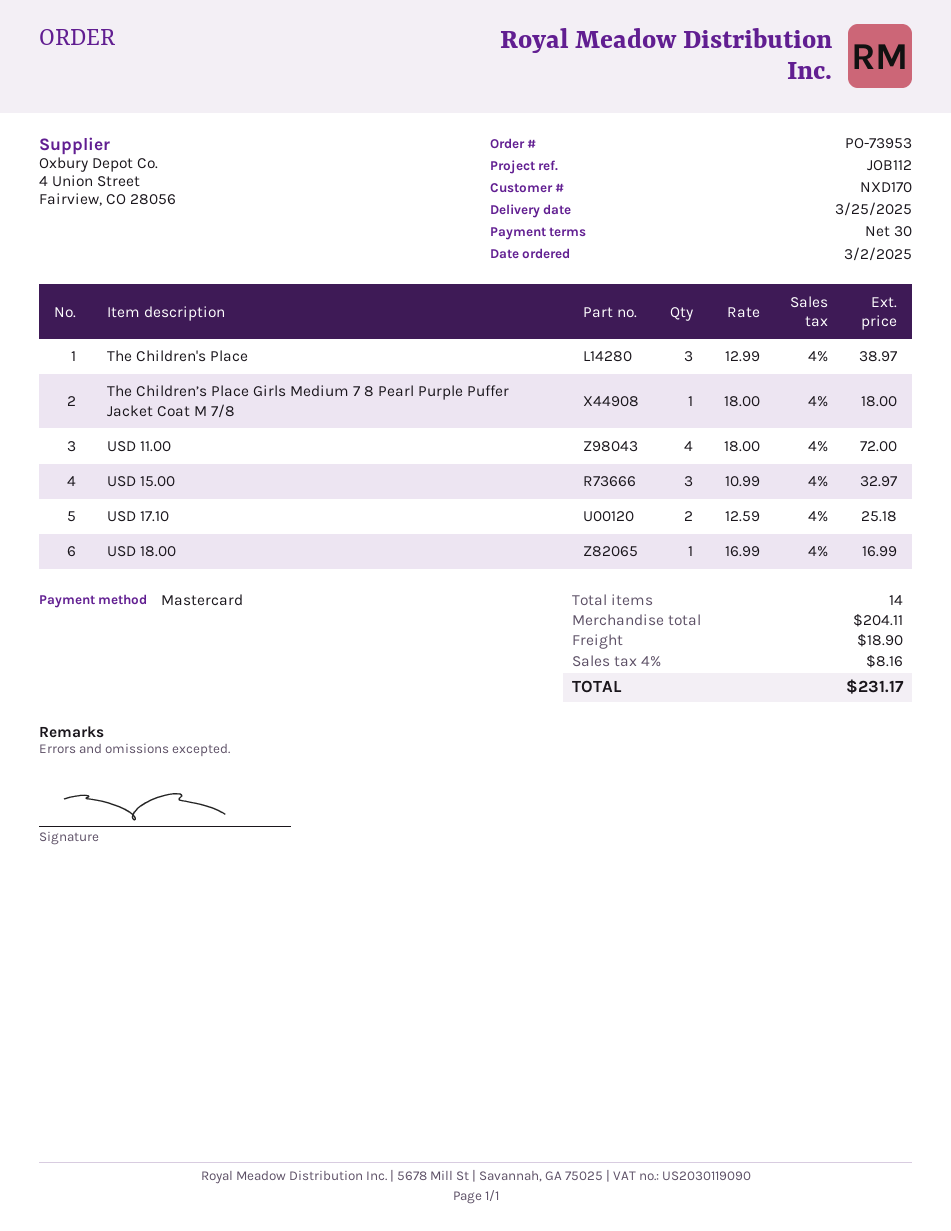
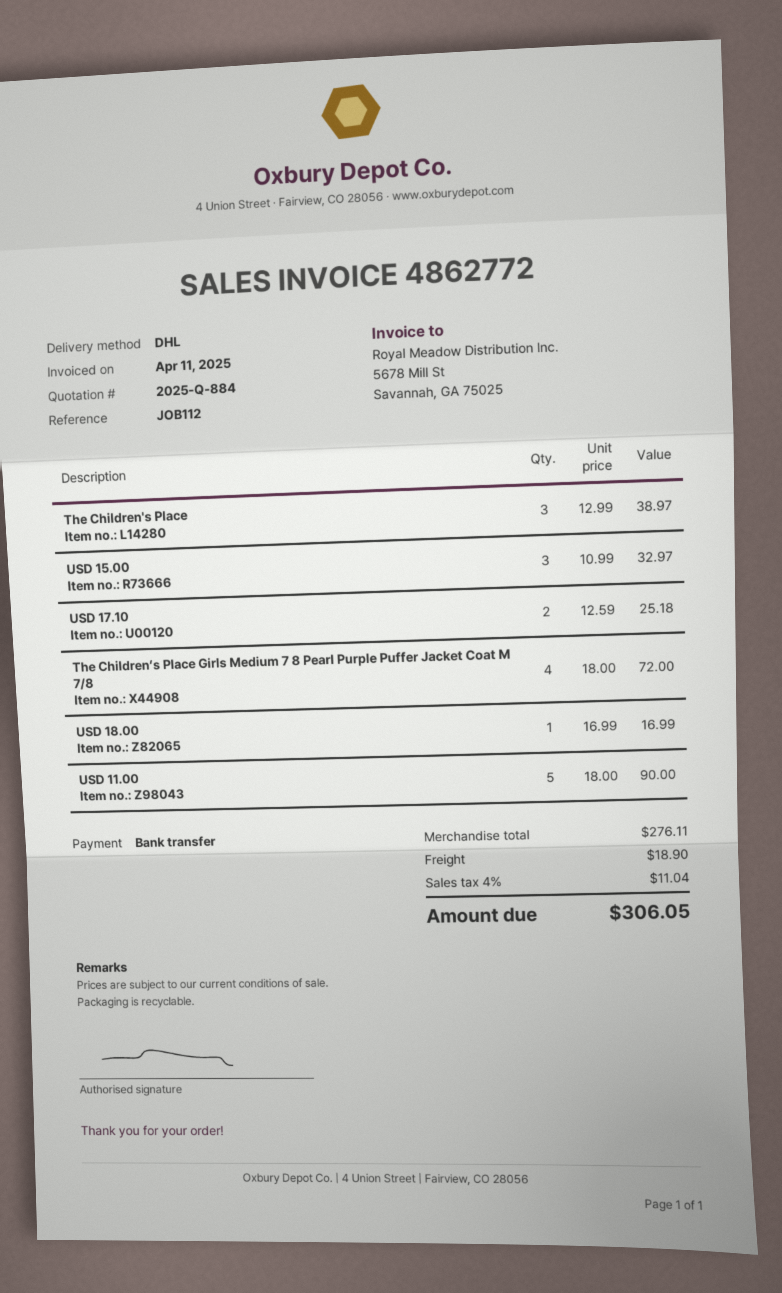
payment method: Mastercard -> bank transfer
The Children’s Place Girls Medium 7 8 Pearl Purple Puffer Jacket Coat M 7/8: 1 x 18.00 = 18.00 -> 4 x 18.00 = 72.00
USD 11.00: 4 x 18.00 = 72.00 -> 5 x 18.00 = 90.00
subtotal: 204.11 -> 276.11
tax: 4% = 8.16 -> 4% = 11.04
total: 231.17 -> 306.05

